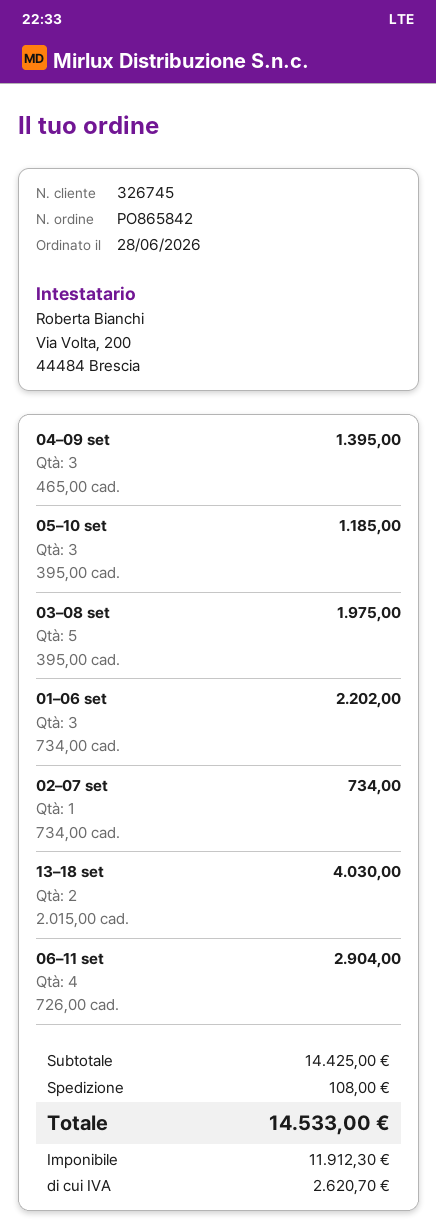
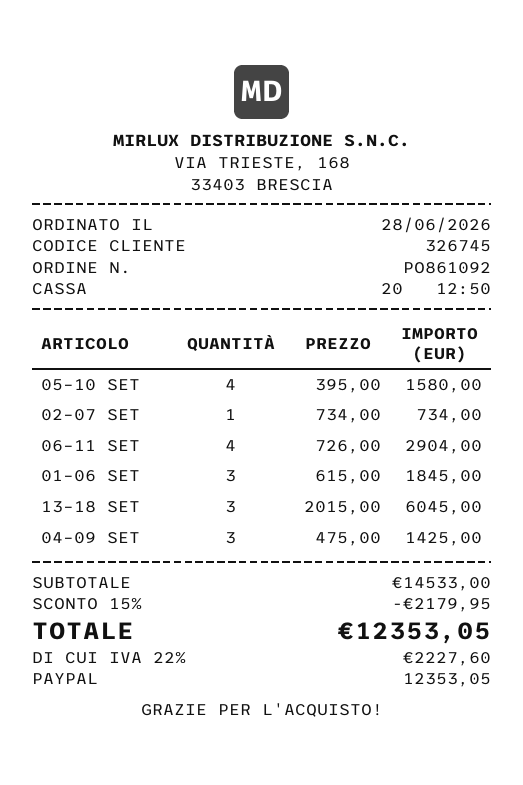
order number: PO865842 -> PO861092
04–09 set: 3 x 465.00 = 1395.00 -> 3 x 475.00 = 1425.00
05–10 set: 3 x 395.00 = 1185.00 -> 4 x 395.00 = 1580.00
03–08 set: 5 x 395.00 = 1975.00 -> none
01–06 set: 3 x 734.00 = 2202.00 -> 3 x 615.00 = 1845.00
13–18 set: 2 x 2015.00 = 4030.00 -> 3 x 2015.00 = 6045.00
subtotal: 14425.00 -> 14533.00
discount: none -> 15% = 2179.95
shipping: 108.00 -> none
tax: 2620.70 -> 2227.60
total: 14533.00 -> 12353.05

